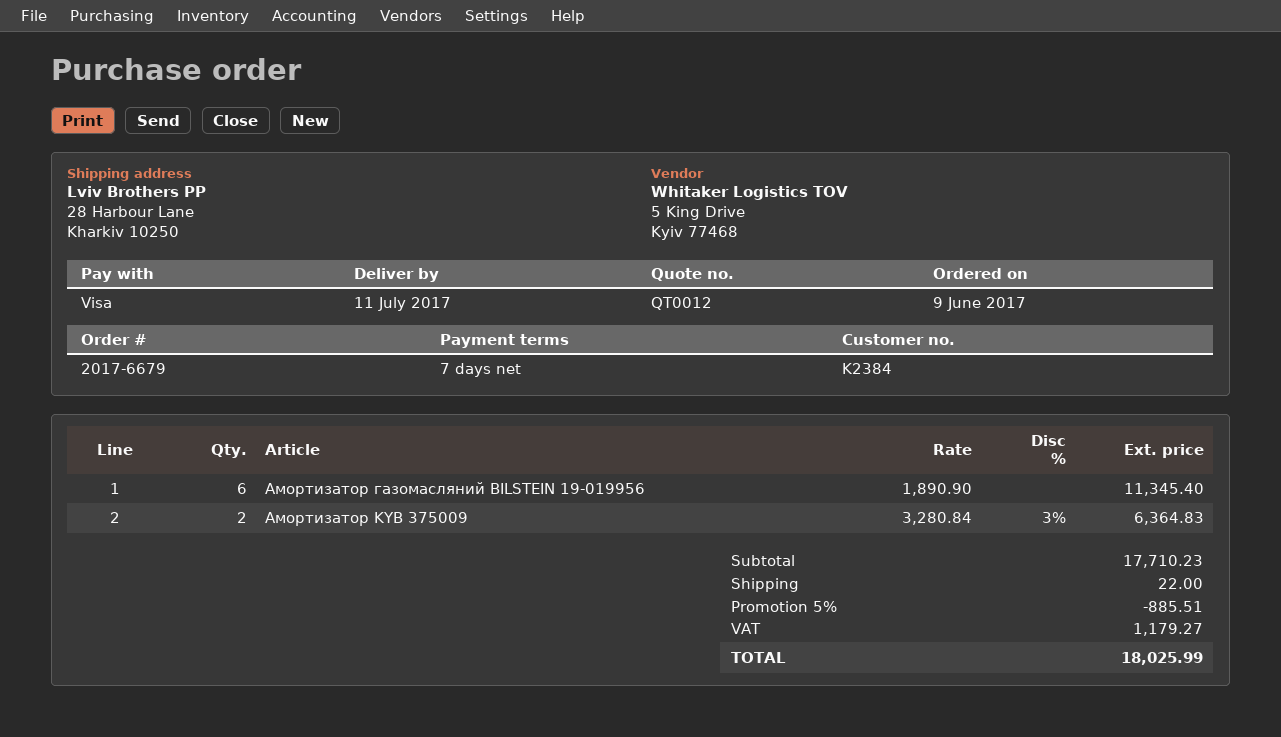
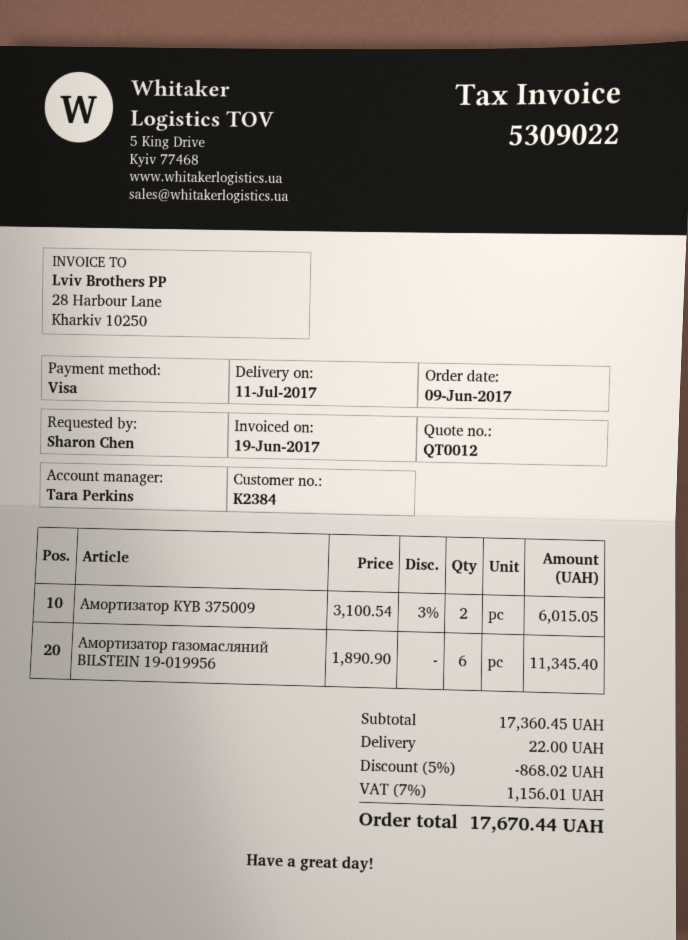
Амортизатор KYB 375009: 2 x 3280.84 - 3% = 6364.83 -> 2 x 3100.54 - 3% = 6015.05
subtotal: 17710.23 -> 17360.45
discount: 5% = 885.51 -> 5% = 868.02
tax: 1179.27 -> 1156.01
total: 18025.99 -> 17670.44

